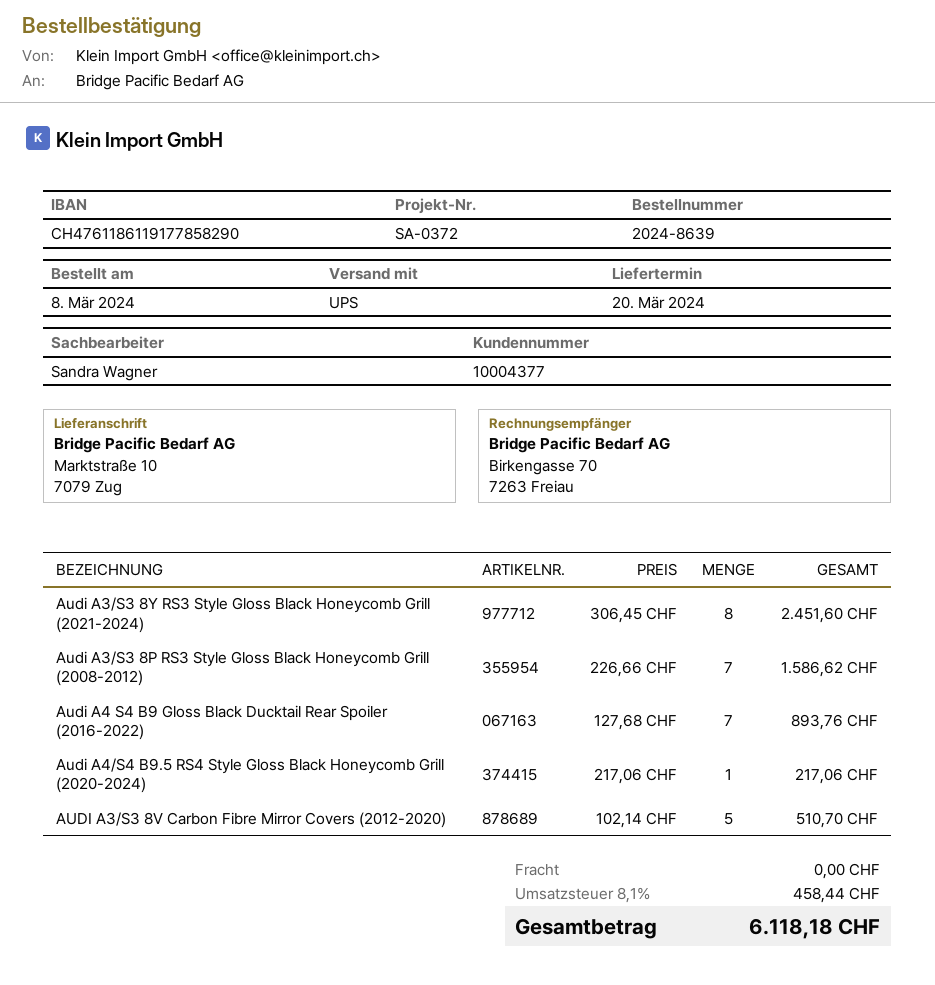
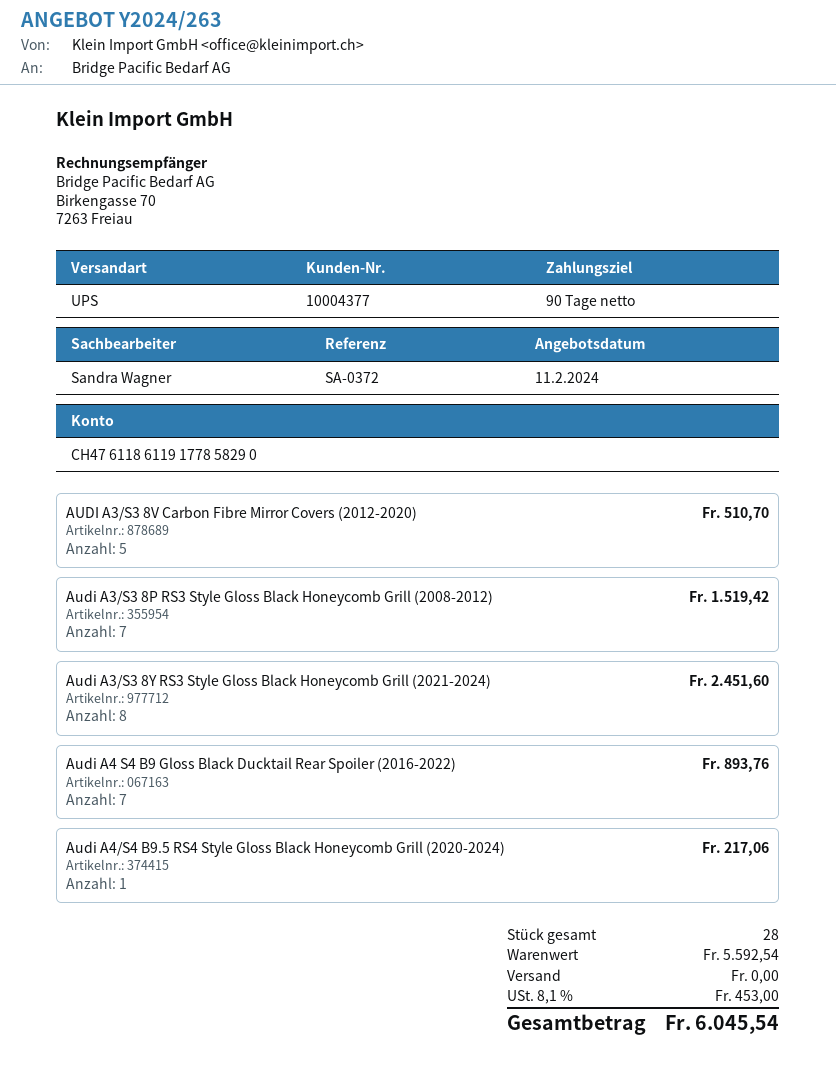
Audi A3/S3 8P RS3 Style Gloss Black Honeycomb Grill (2008-2012): 7 for 1586.62 -> 7 for 1519.42
tax: 8.1% = 458.44 -> 8.1% = 453.00
total: 6118.18 -> 6045.54

